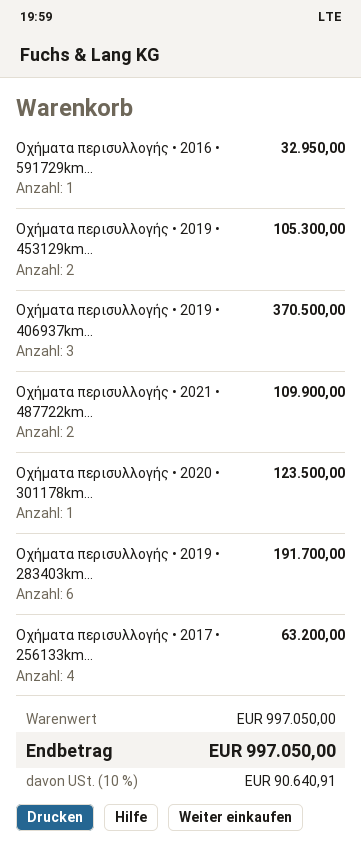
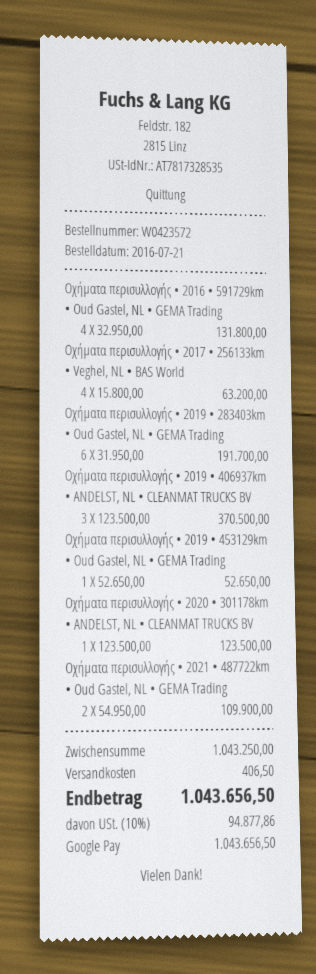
Οχήματα περισυλλογής • 2016 • 591729km...: 1 for 32950.00 -> 4 for 131800.00
Οχήματα περισυλλογής • 2019 • 453129km...: 2 for 105300.00 -> 1 for 52650.00
subtotal: 997050.00 -> 1043250.00
shipping: none -> 406.50
tax: 10% = 90640.91 -> 10% = 94877.86
total: 997050.00 -> 1043656.50

